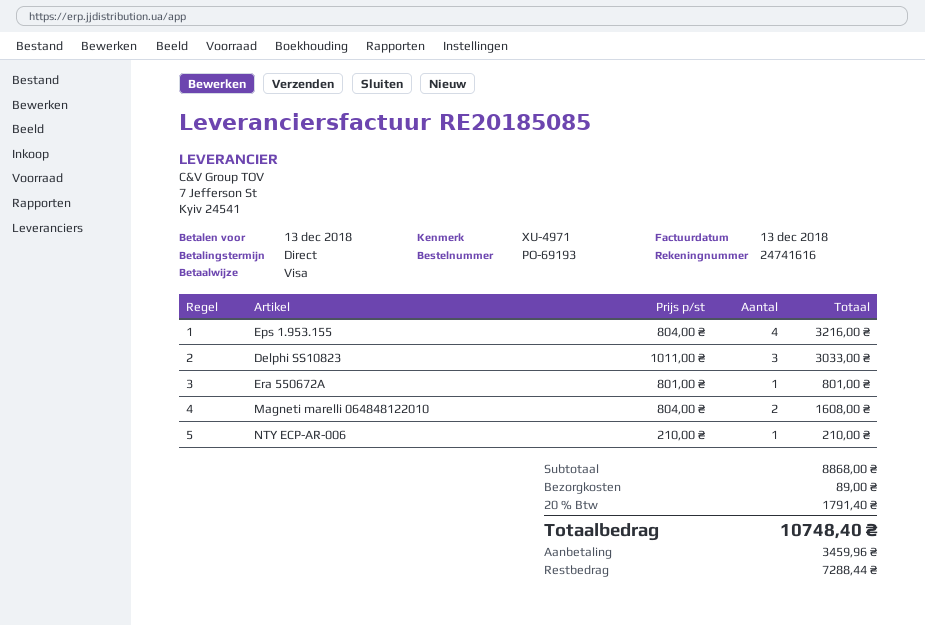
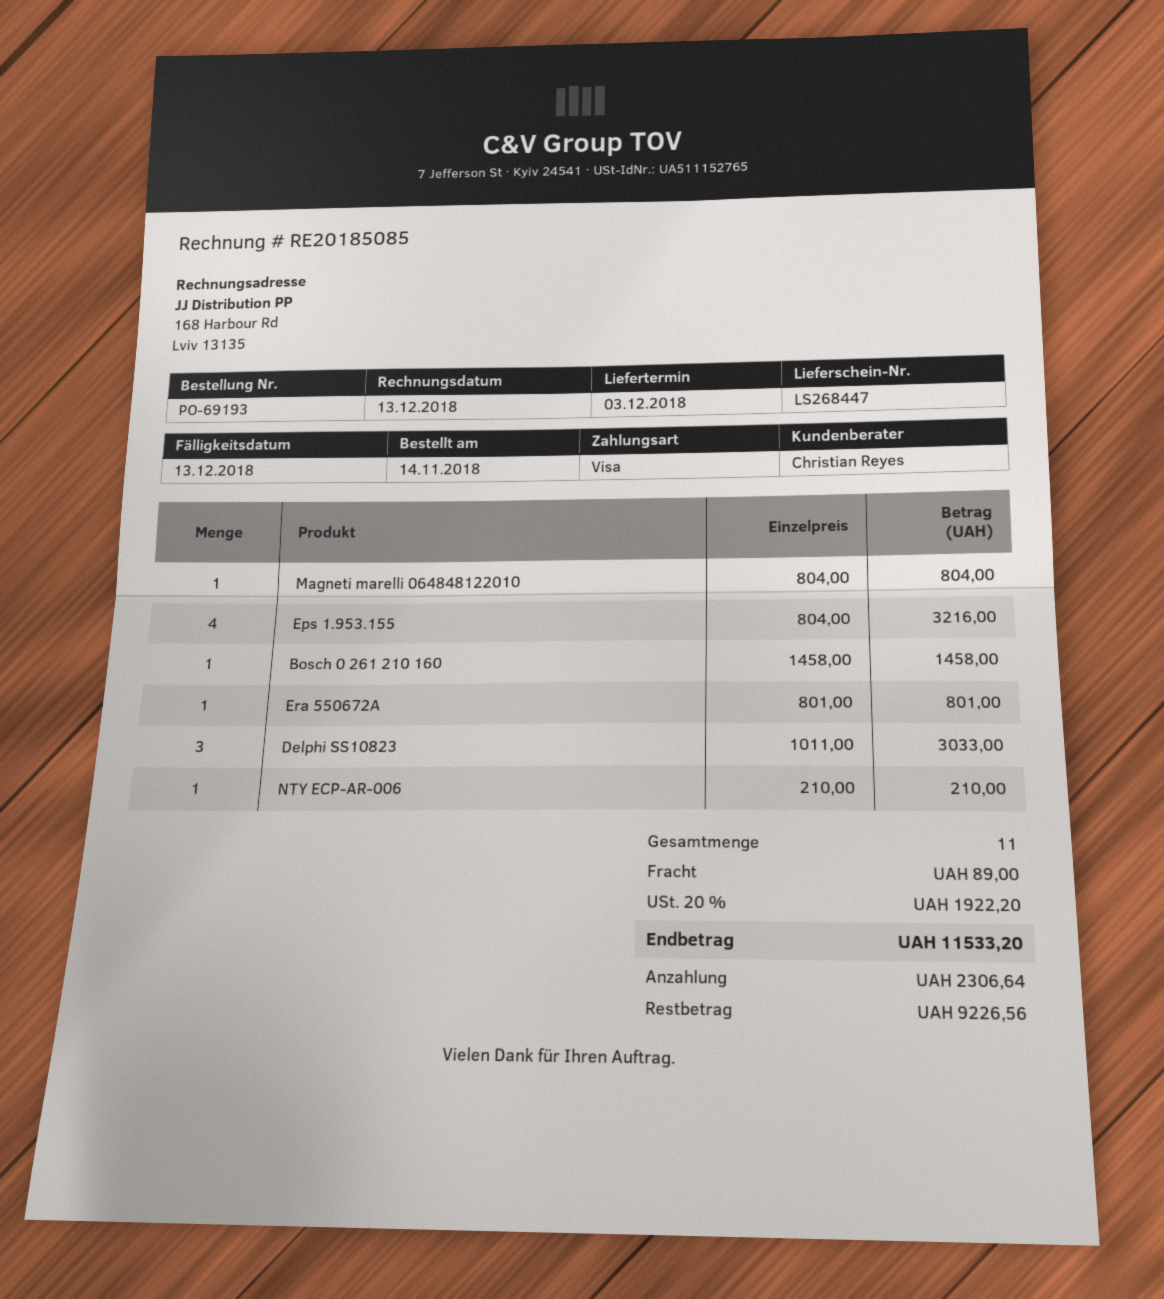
Magneti marelli 064848122010: 2 x 804.00 = 1608.00 -> 1 x 804.00 = 804.00
Bosch 0 261 210 160: none -> 1 x 1458.00 = 1458.00
tax: 20% = 1791.40 -> 20% = 1922.20
total: 10748.40 -> 11533.20
deposit: 3459.96 -> 2306.64
balance: 7288.44 -> 9226.56

